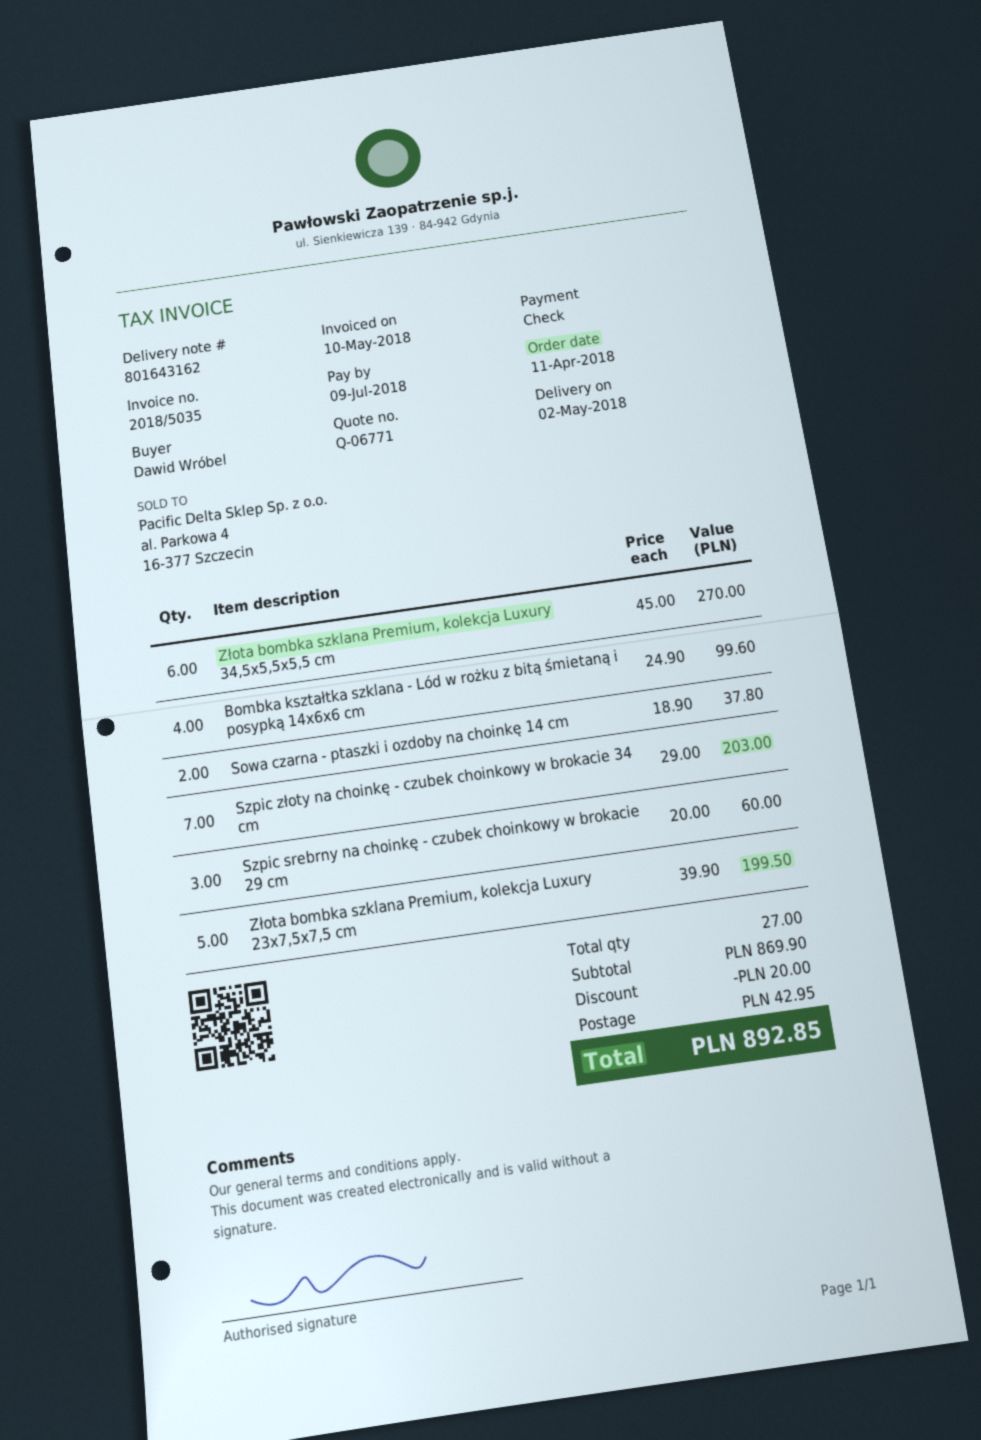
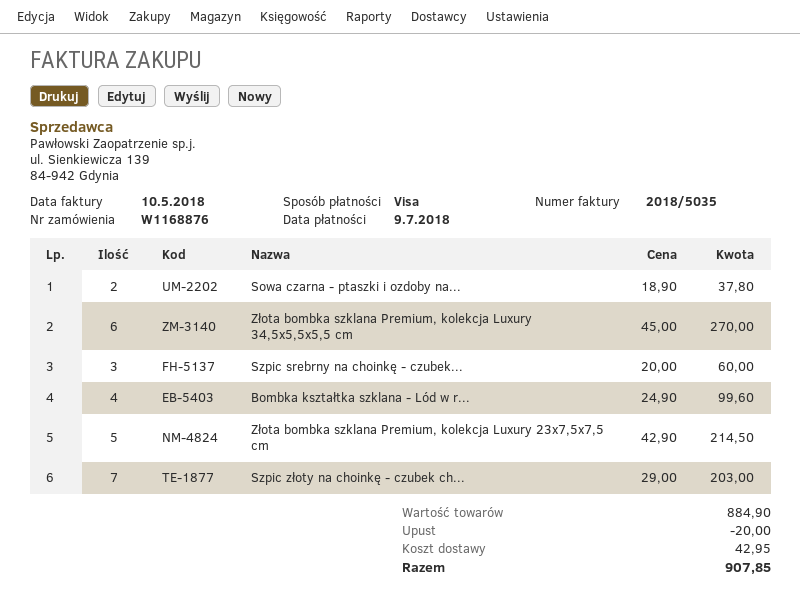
payment method: cheque -> Visa
Złota bombka szklana Premium, kolekcja Luxury 23x7,5x7,5 cm: 5 x 39.90 = 199.50 -> 5 x 42.90 = 214.50
subtotal: 869.90 -> 884.90
total: 892.85 -> 907.85

